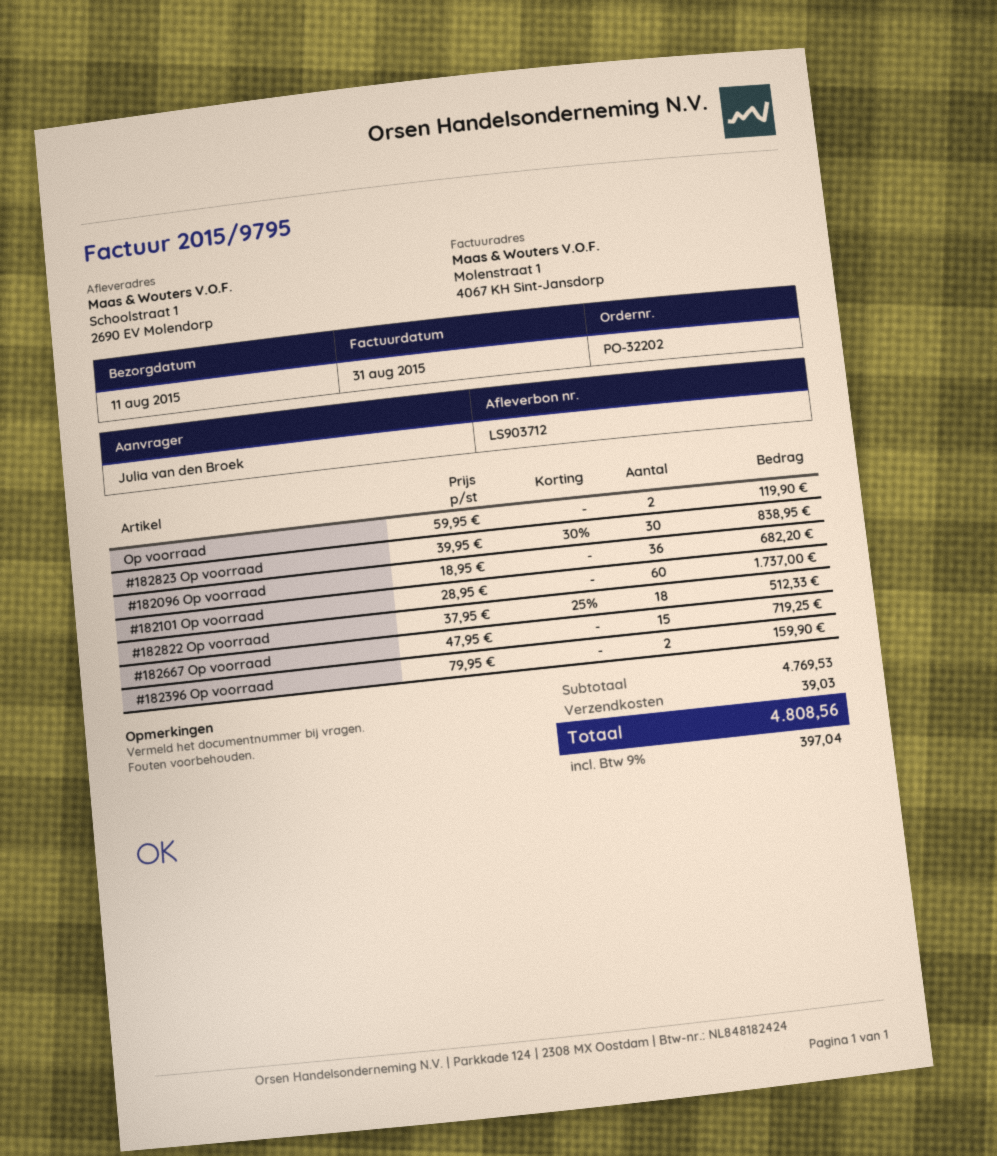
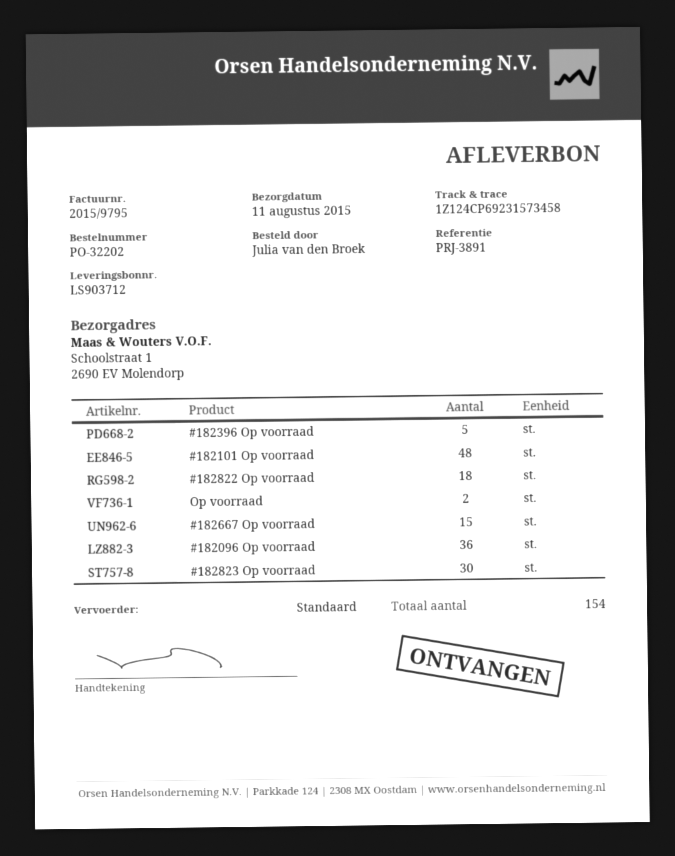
#182101 Op voorraad: 60 -> 48
#182396 Op voorraad: 2 -> 5

